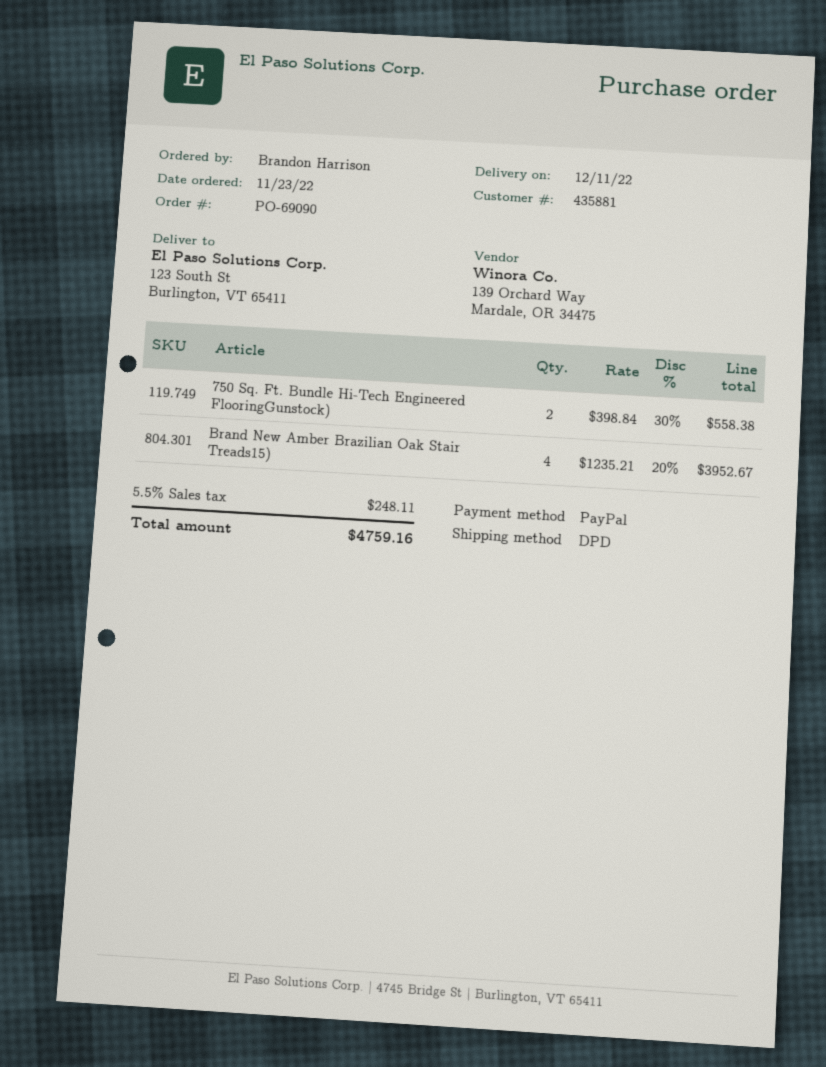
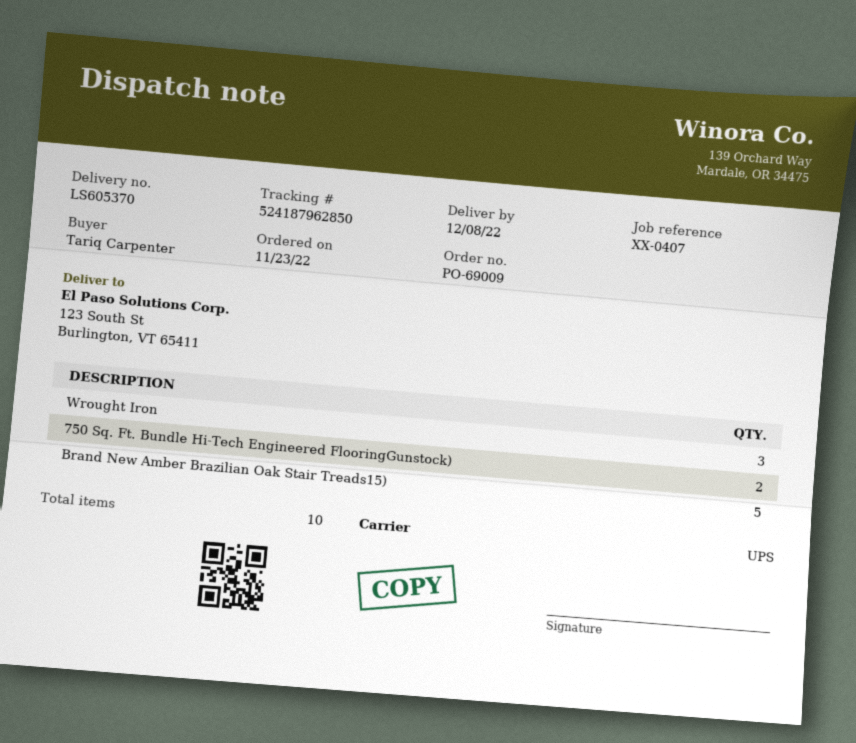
order number: PO-69090 -> PO-69009
delivery date: 2022-12-11 -> 2022-12-08
ordered by: Brandon Harrison -> Tariq Carpenter
shipping method: DPD -> UPS
Brand New Amber Brazilian Oak Stair Treads15): 4 -> 5
Wrought Iron: none -> 3

